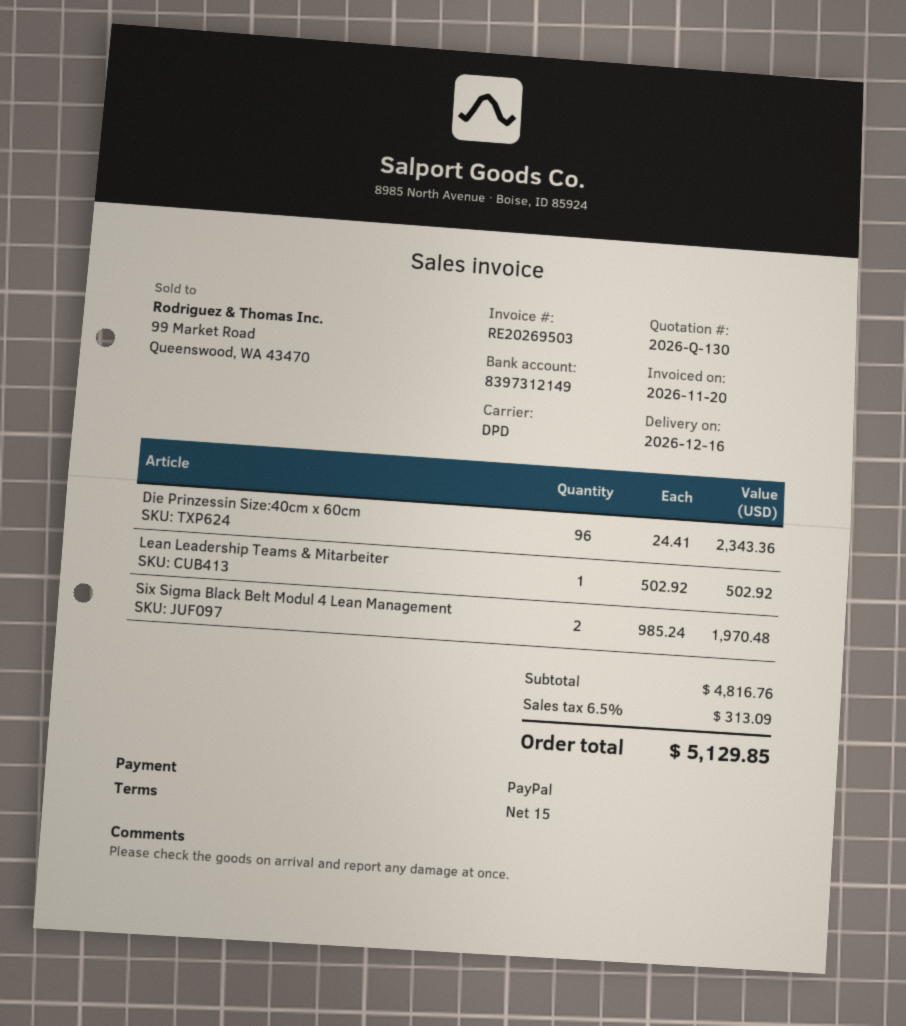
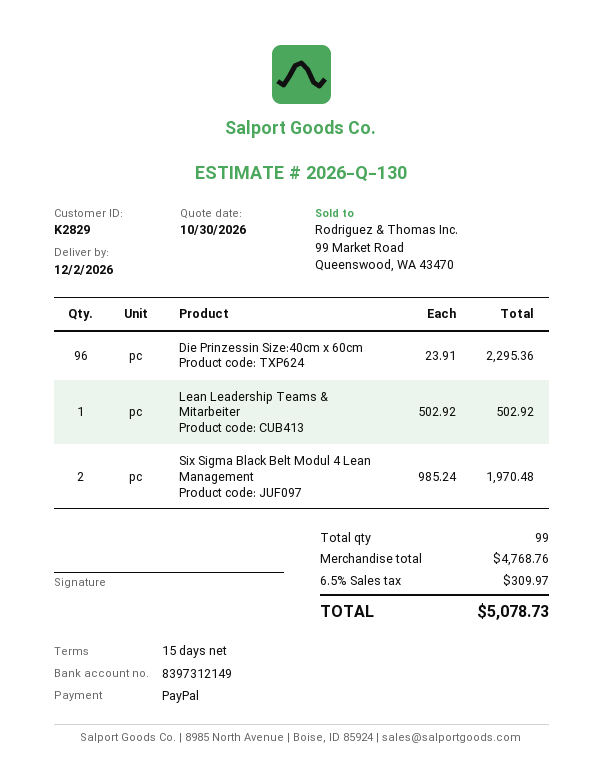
delivery date: 2026-12-16 -> 2026-12-02
Die Prinzessin Size:40cm x 60cm: 96 x 24.41 = 2343.36 -> 96 x 23.91 = 2295.36
subtotal: 4816.76 -> 4768.76
tax: 6.5% = 313.09 -> 6.5% = 309.97
total: 5129.85 -> 5078.73

